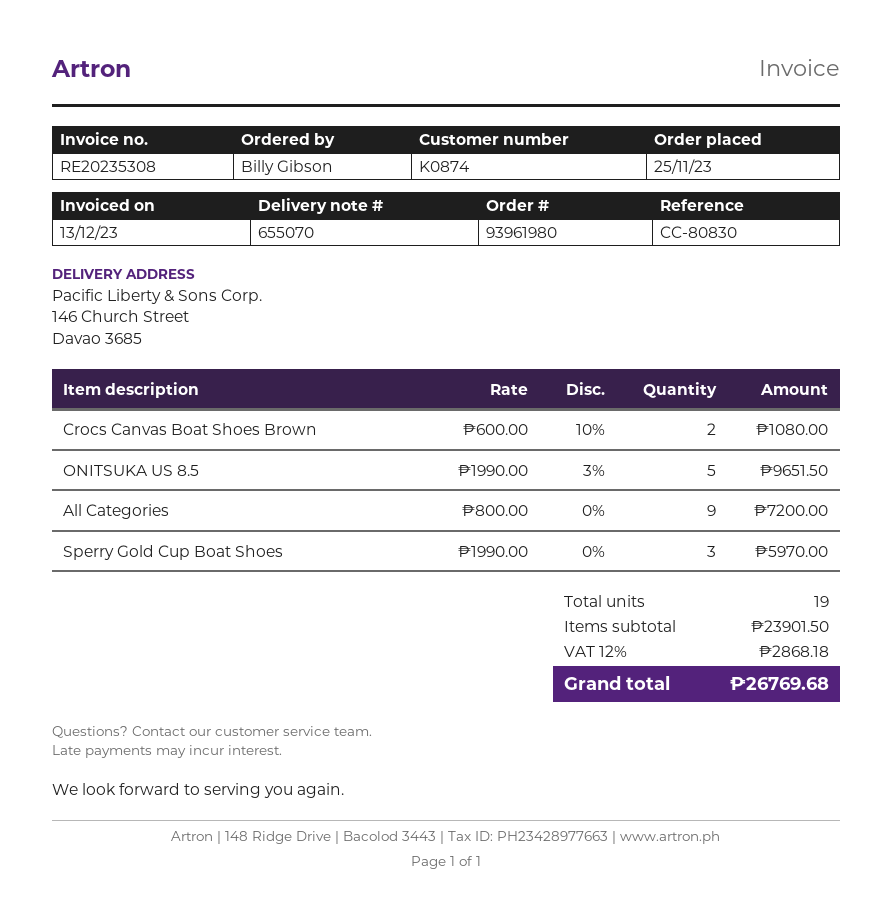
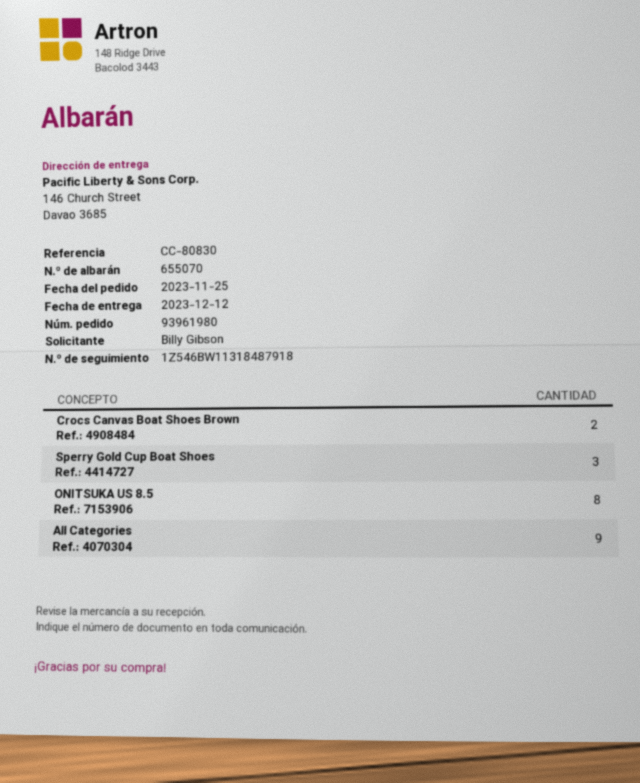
ONITSUKA US 8.5: 5 -> 8

